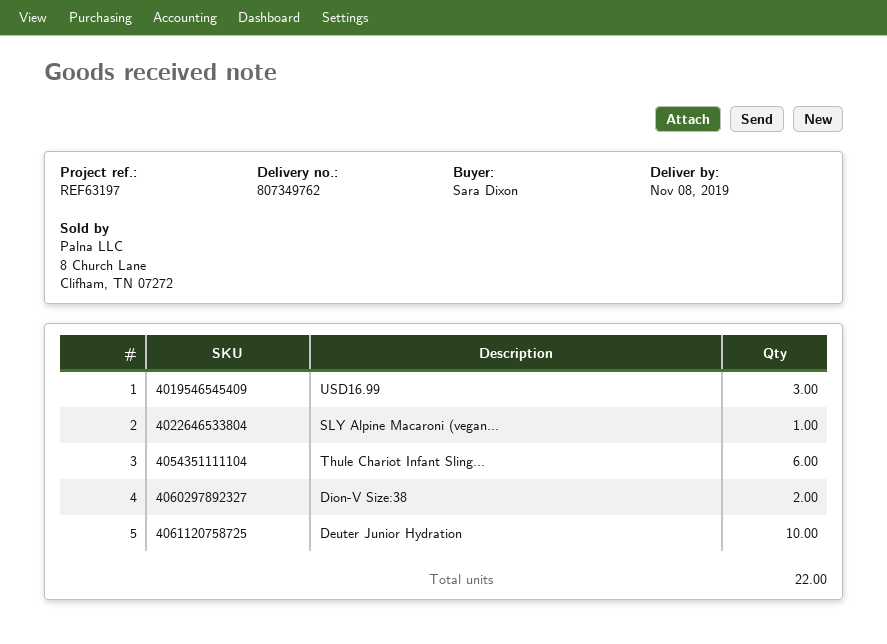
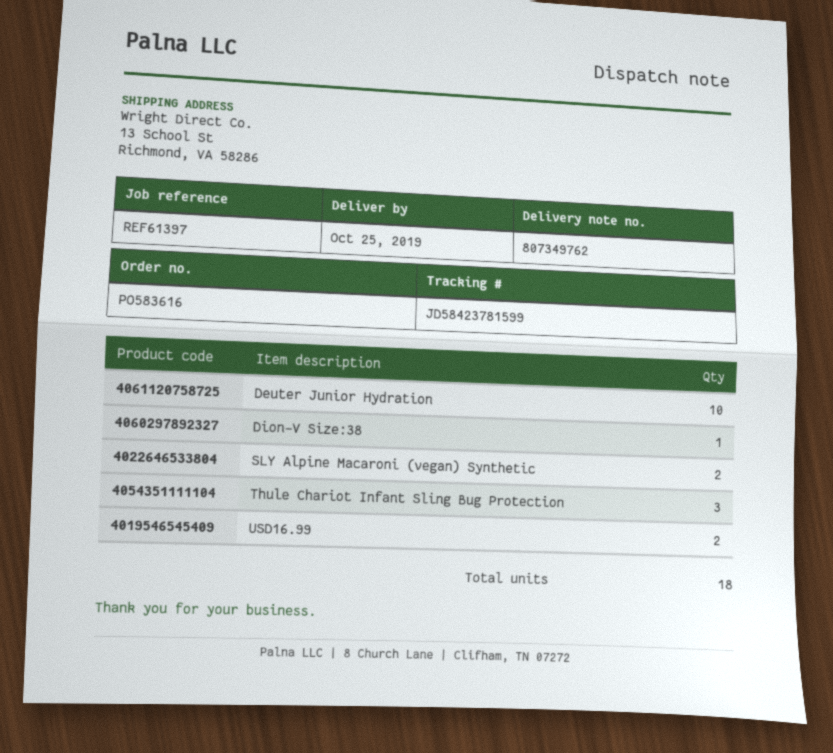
delivery date: 2019-11-08 -> 2019-10-25
reference: REF63197 -> REF61397
USD16.99: 3 -> 2
SLY Alpine Macaroni (vegan...: 1 -> 2
Thule Chariot Infant Sling...: 6 -> 3
Dion-V Size:38: 2 -> 1
total quantity: 22 -> 18

